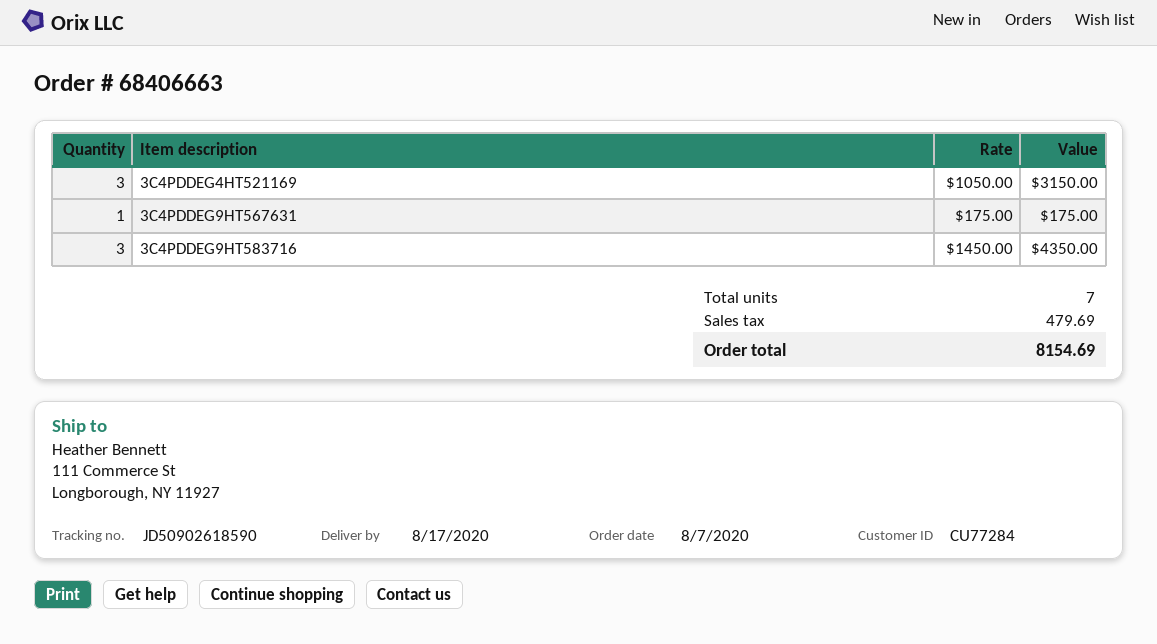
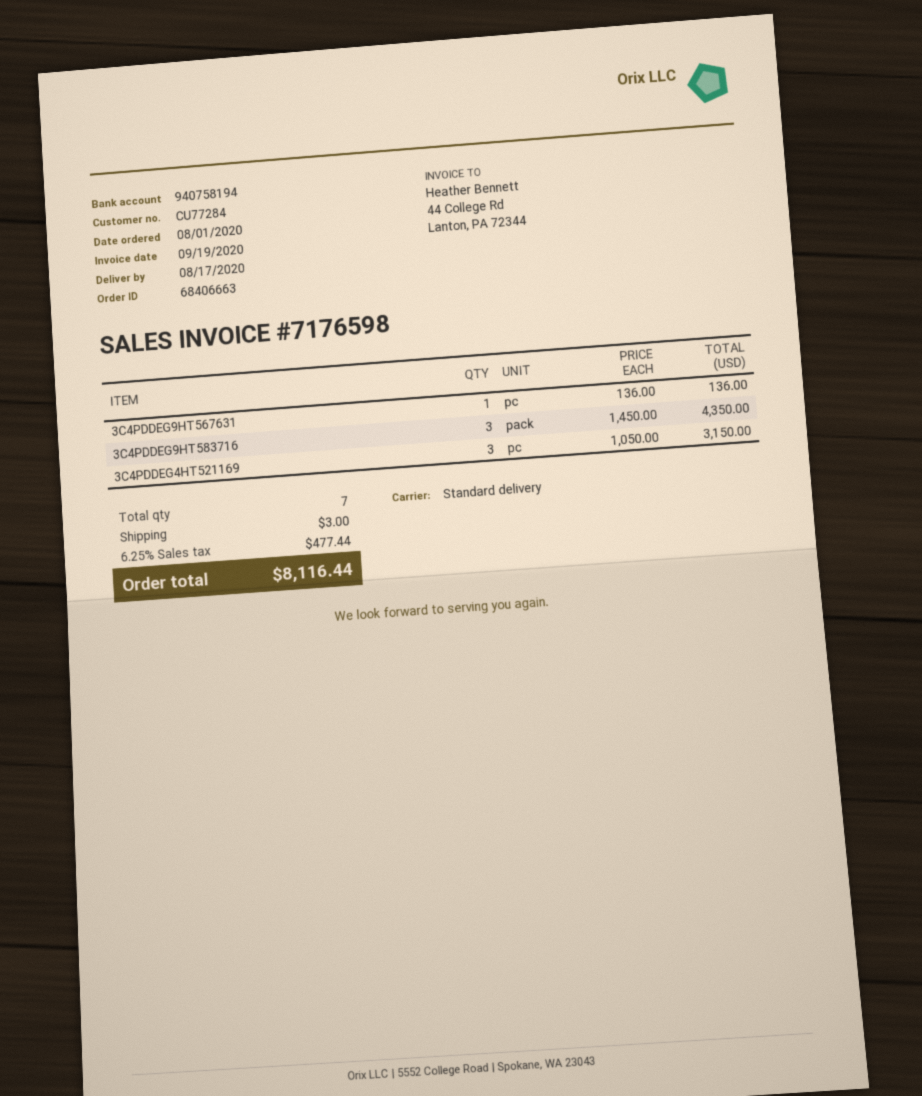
order date: 2020-08-07 -> 2020-08-01
3C4PDDEG9HT567631: 1 x 175.00 = 175.00 -> 1 x 136.00 = 136.00
shipping: none -> 3.00
tax: 479.69 -> 477.44
total: 8154.69 -> 8116.44

